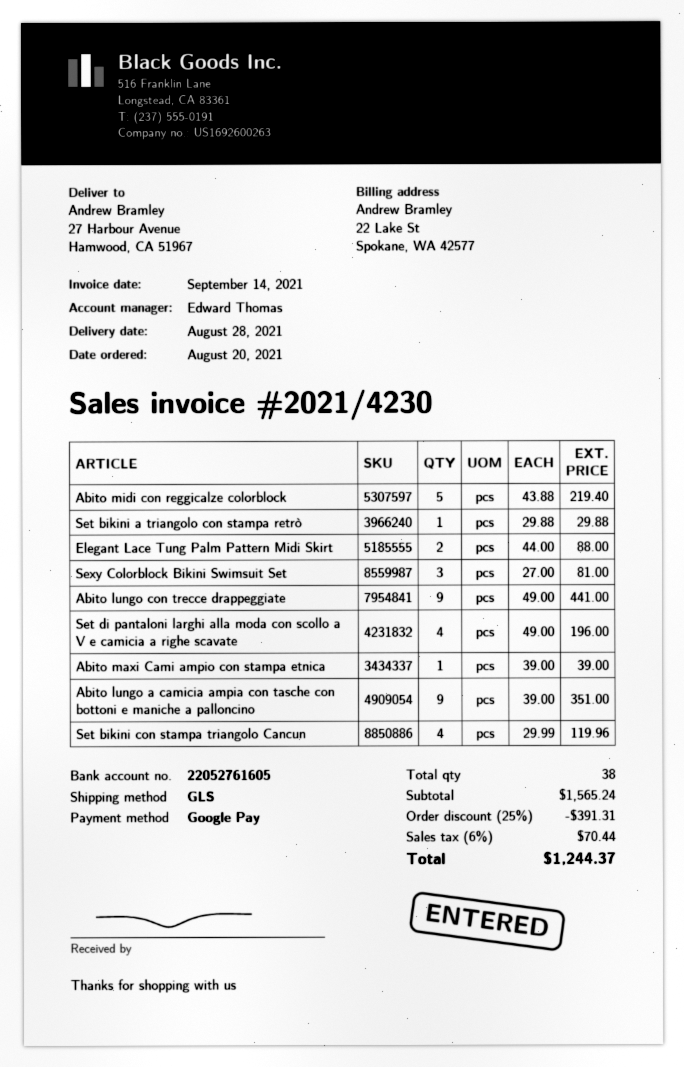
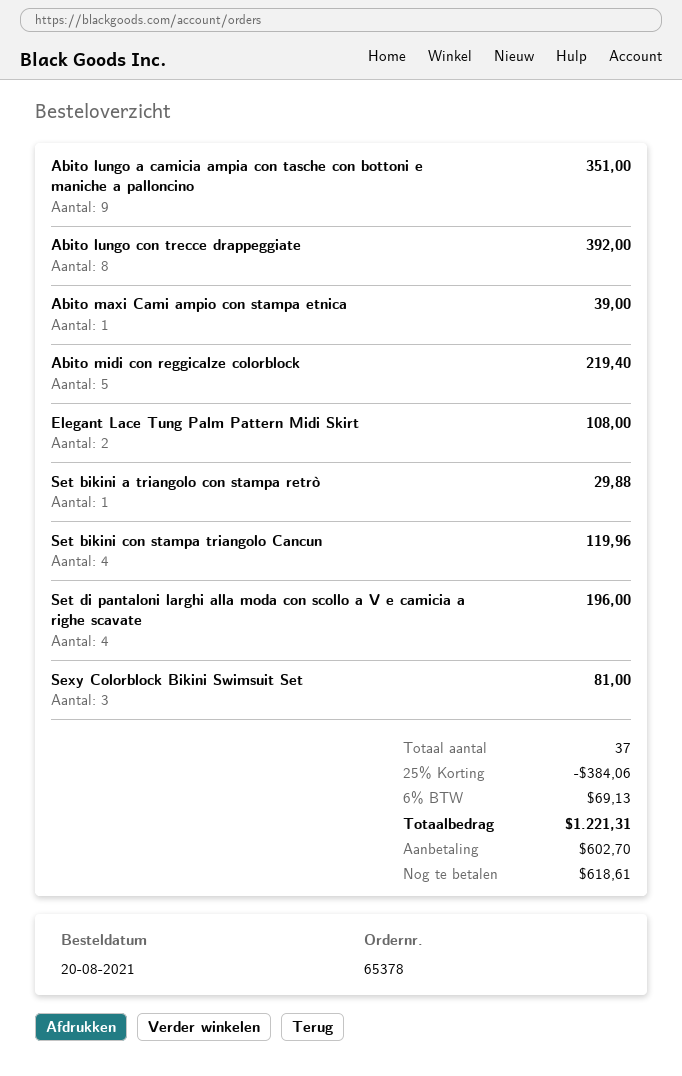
Elegant Lace Tung Palm Pattern Midi Skirt: 2 for 88.00 -> 2 for 108.00
Abito lungo con trecce drappeggiate: 9 for 441.00 -> 8 for 392.00
total quantity: 38 -> 37
discount: 25% = 391.31 -> 25% = 384.06
tax: 6% = 70.44 -> 6% = 69.13
total: 1244.37 -> 1221.31

